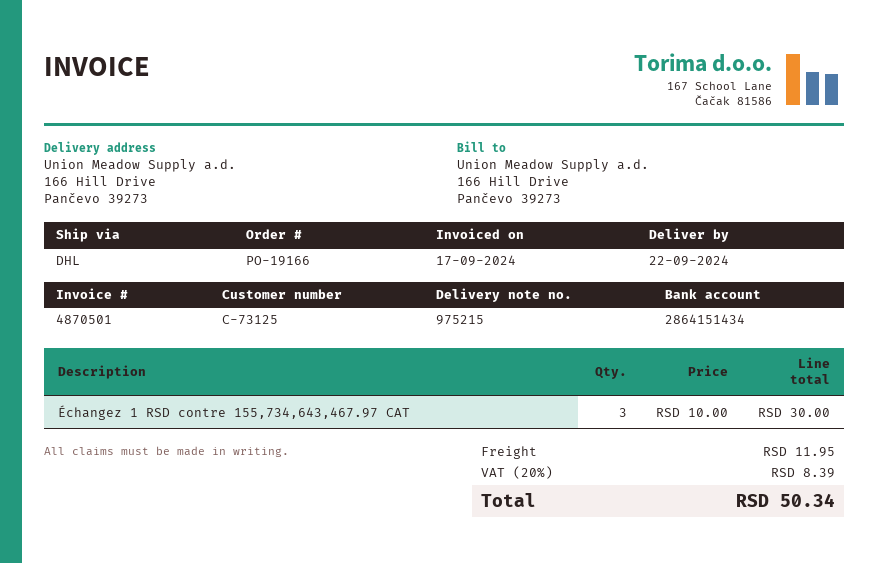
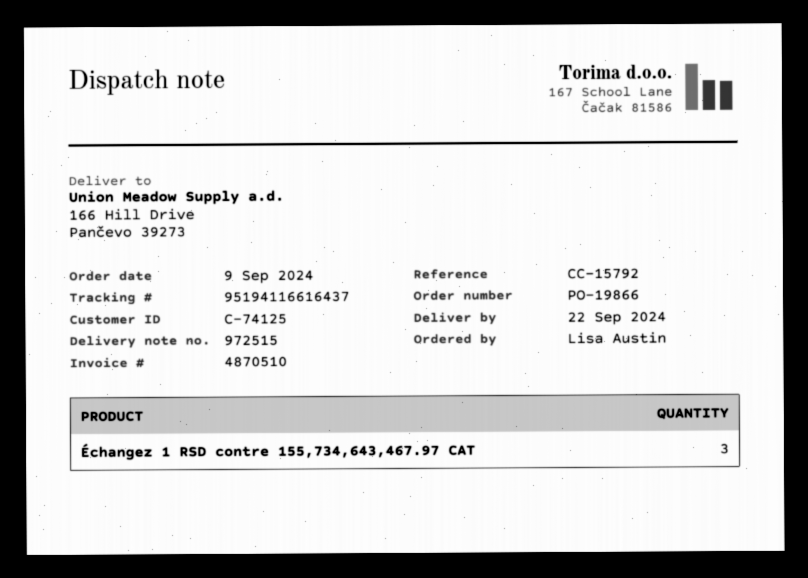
order number: PO-19166 -> PO-19866
delivery note number: 975215 -> 972515
invoice number: 4870501 -> 4870510
customer number: C-73125 -> C-74125

